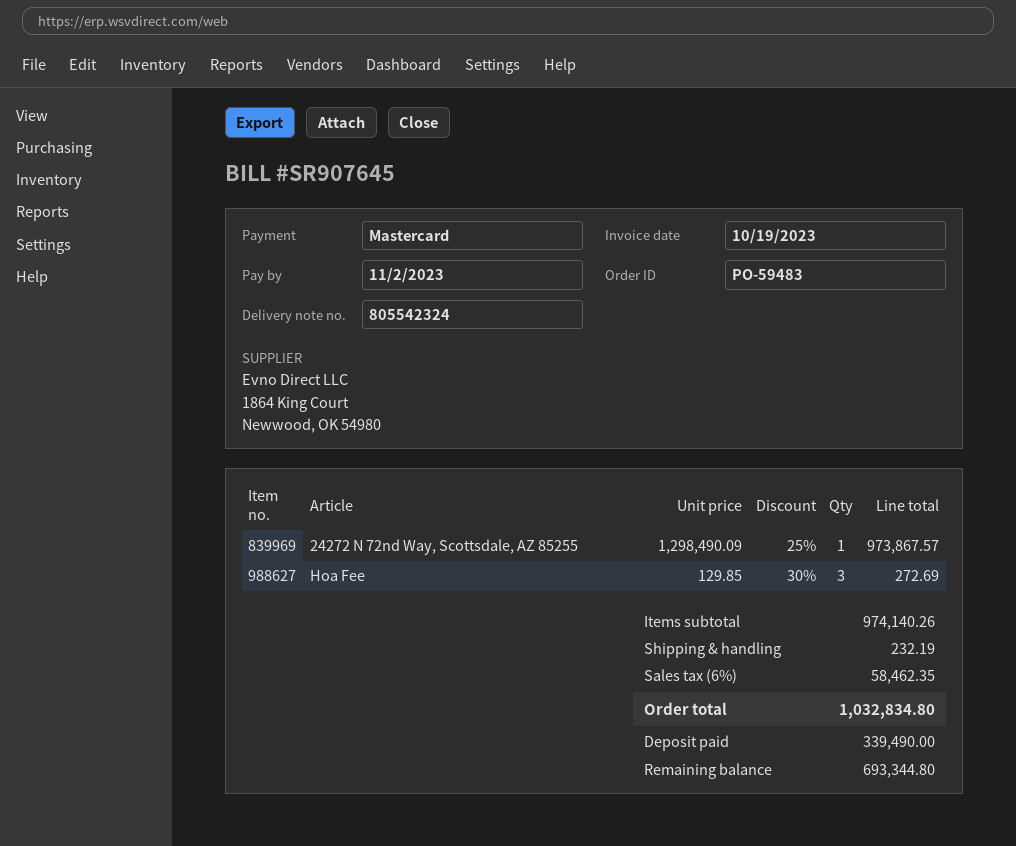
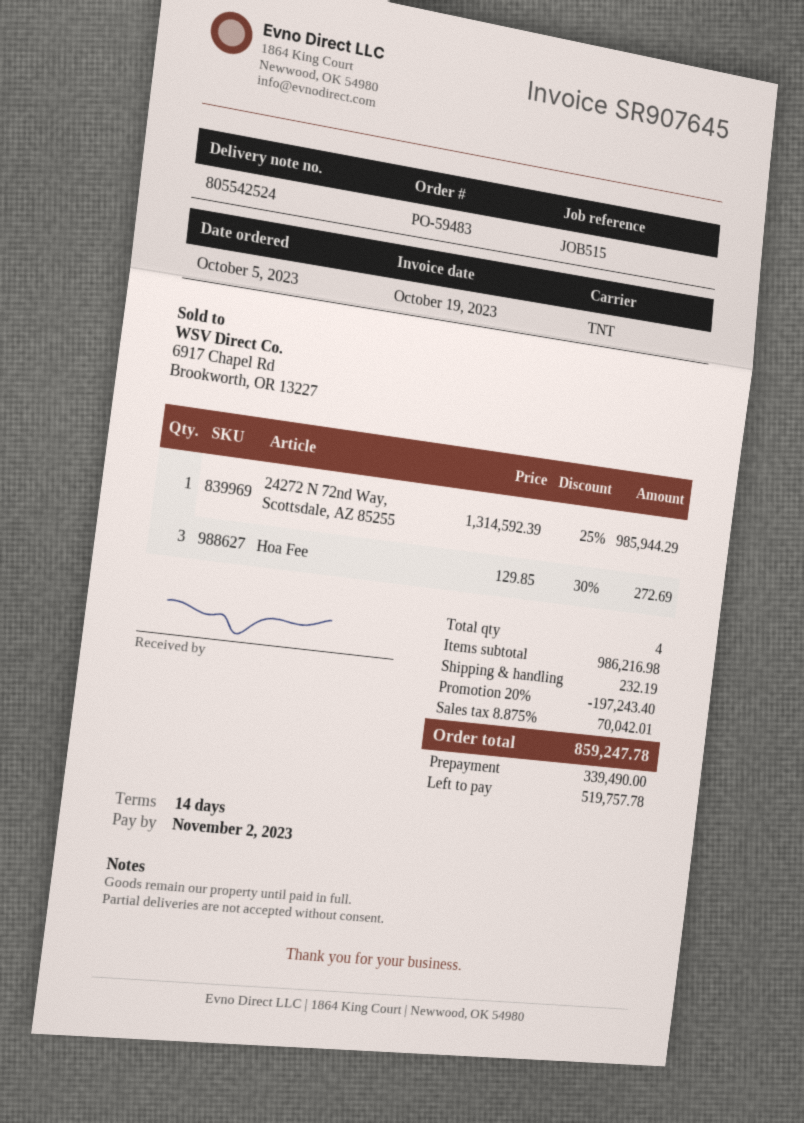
delivery note number: 805542324 -> 805542524
24272 N 72nd Way, Scottsdale, AZ 85255: 1 x 1298490.09 - 25% = 973867.57 -> 1 x 1314592.39 - 25% = 985944.29
subtotal: 974140.26 -> 986216.98
discount: none -> 20% = 197243.40
tax: 6% = 58462.35 -> 8.875% = 70042.01
total: 1032834.80 -> 859247.78
balance: 693344.80 -> 519757.78

